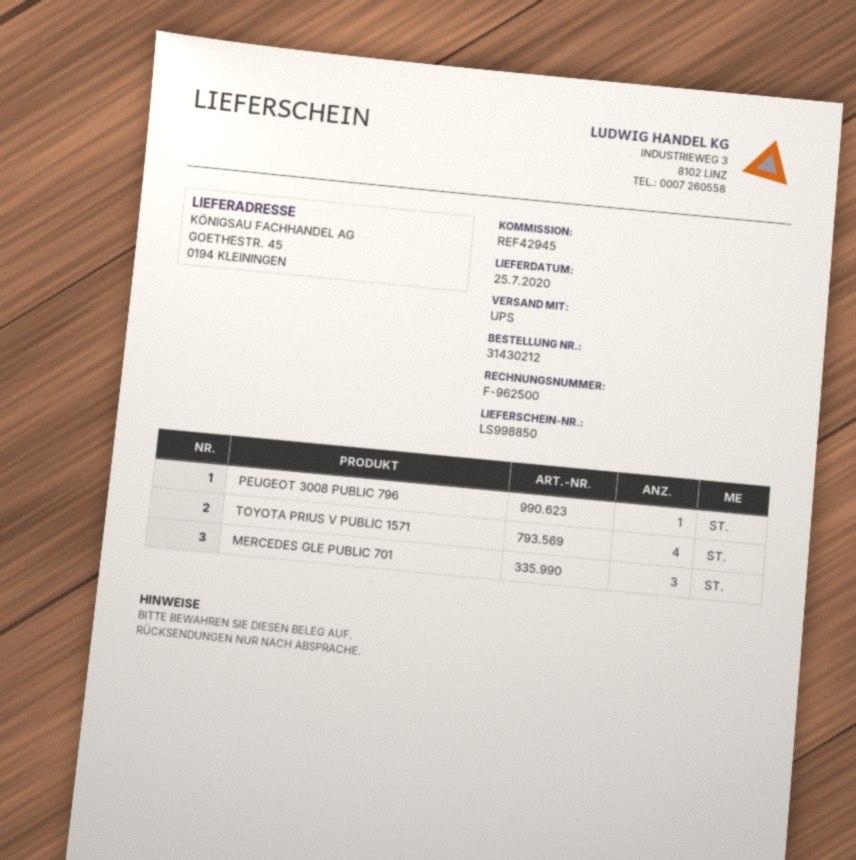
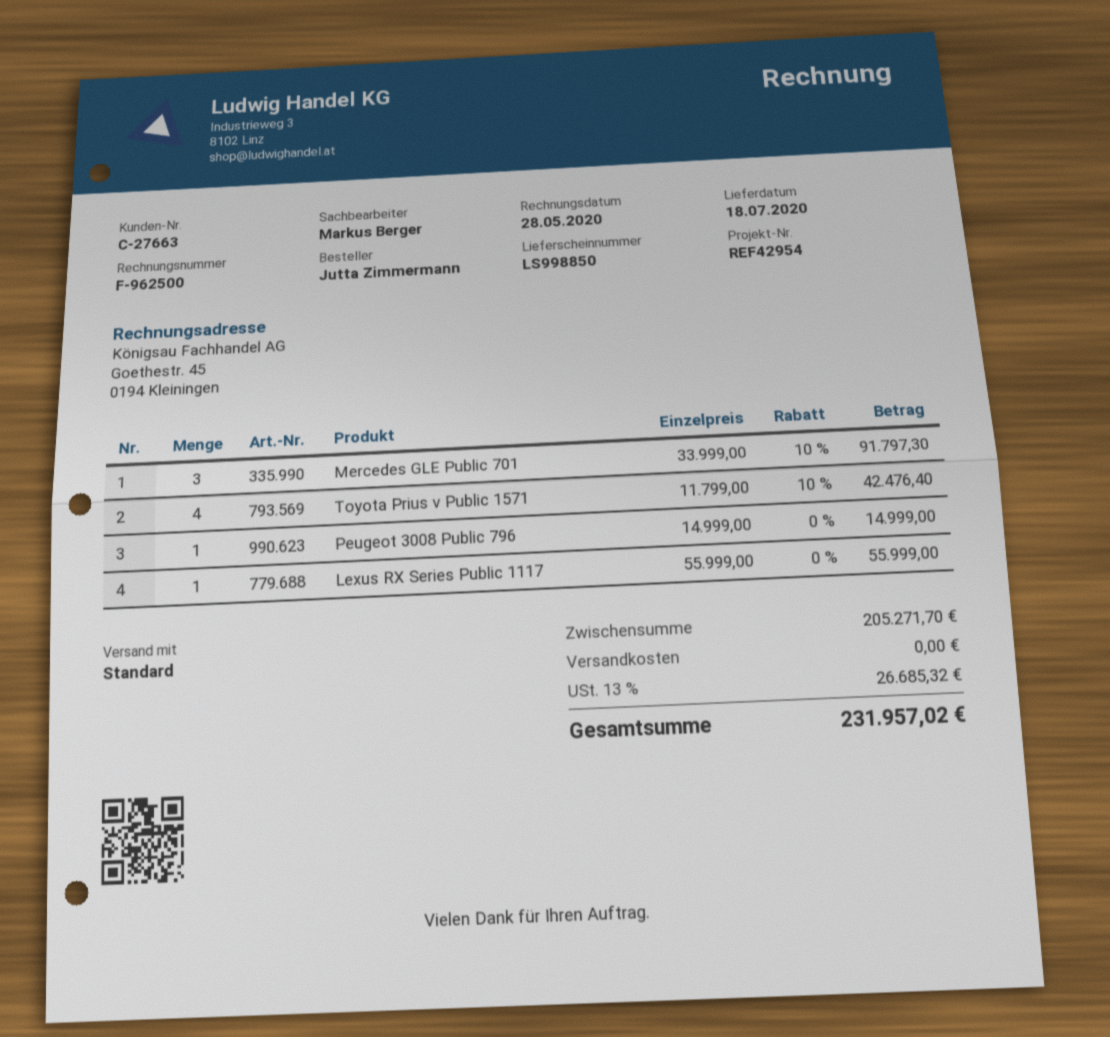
delivery date: 2020-07-25 -> 2020-07-18
reference: REF42945 -> REF42954
shipping method: UPS -> standard
Lexus RX Series Public 1117: none -> 1

